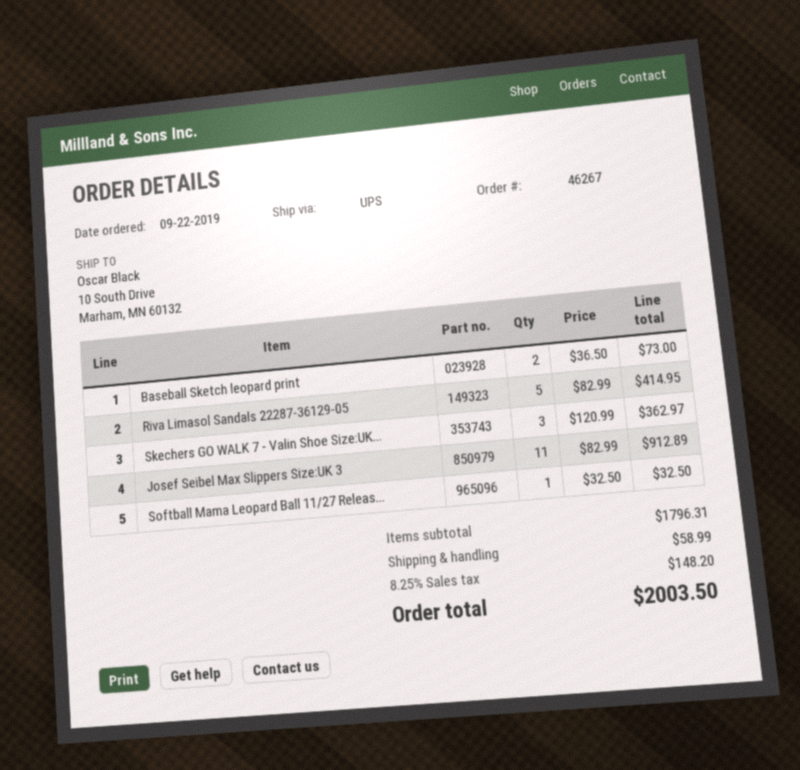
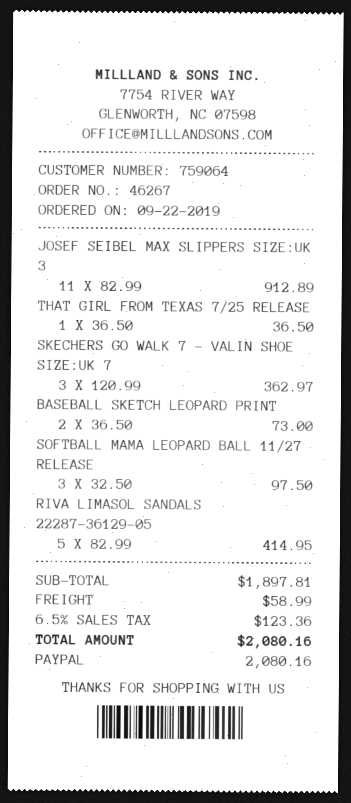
Softball Mama Leopard Ball 11/27 Releas...: 1 x 32.50 = 32.50 -> 3 x 32.50 = 97.50
THAT GIRL FROM TEXAS 7/25 RELEASE: none -> 1 x 36.50 = 36.50
subtotal: 1796.31 -> 1897.81
tax: 8.25% = 148.20 -> 6.5% = 123.36
total: 2003.50 -> 2080.16

